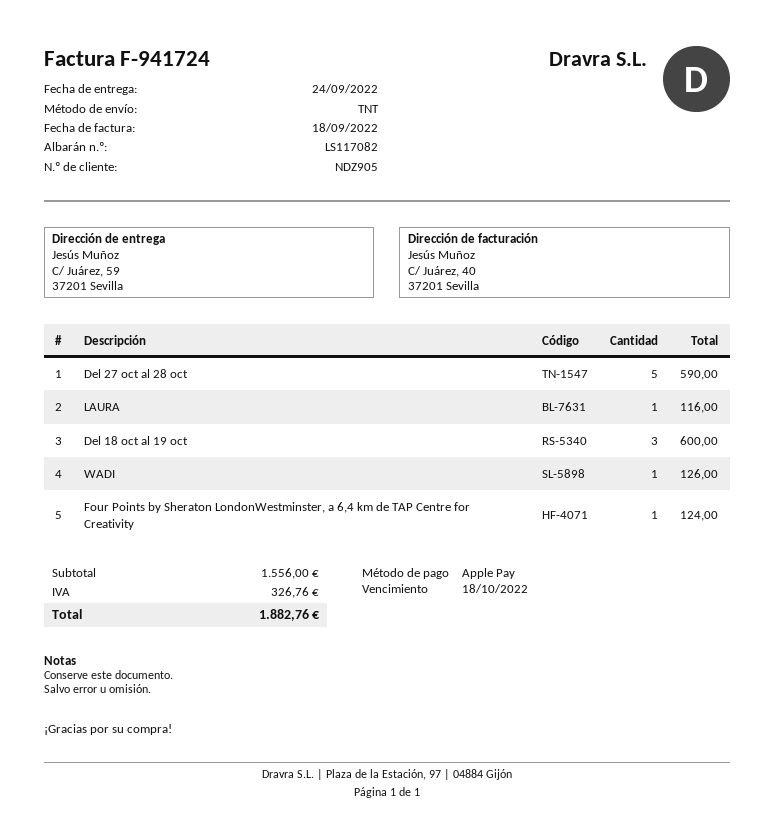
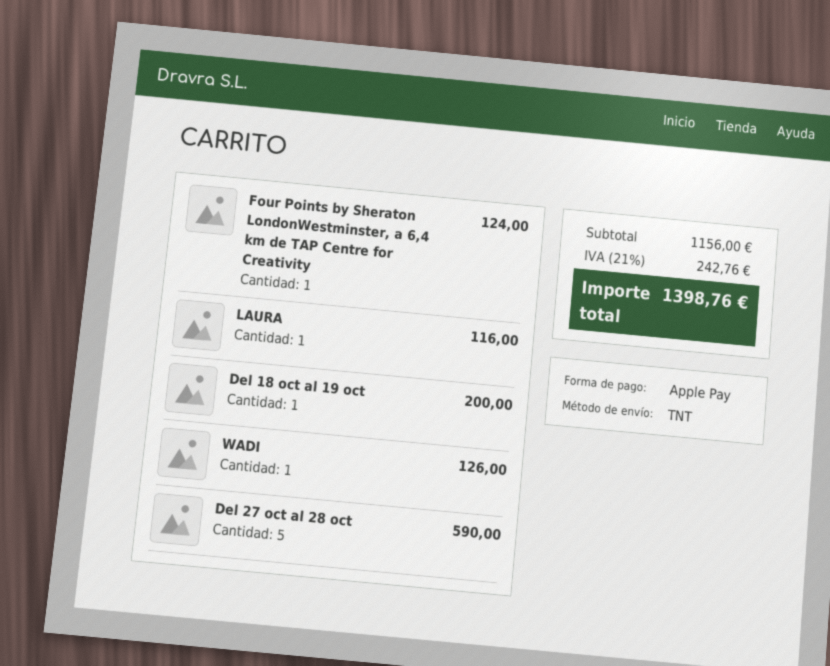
Del 18 oct al 19 oct: 3 for 600.00 -> 1 for 200.00
subtotal: 1556.00 -> 1156.00
tax: 326.76 -> 242.76
total: 1882.76 -> 1398.76

